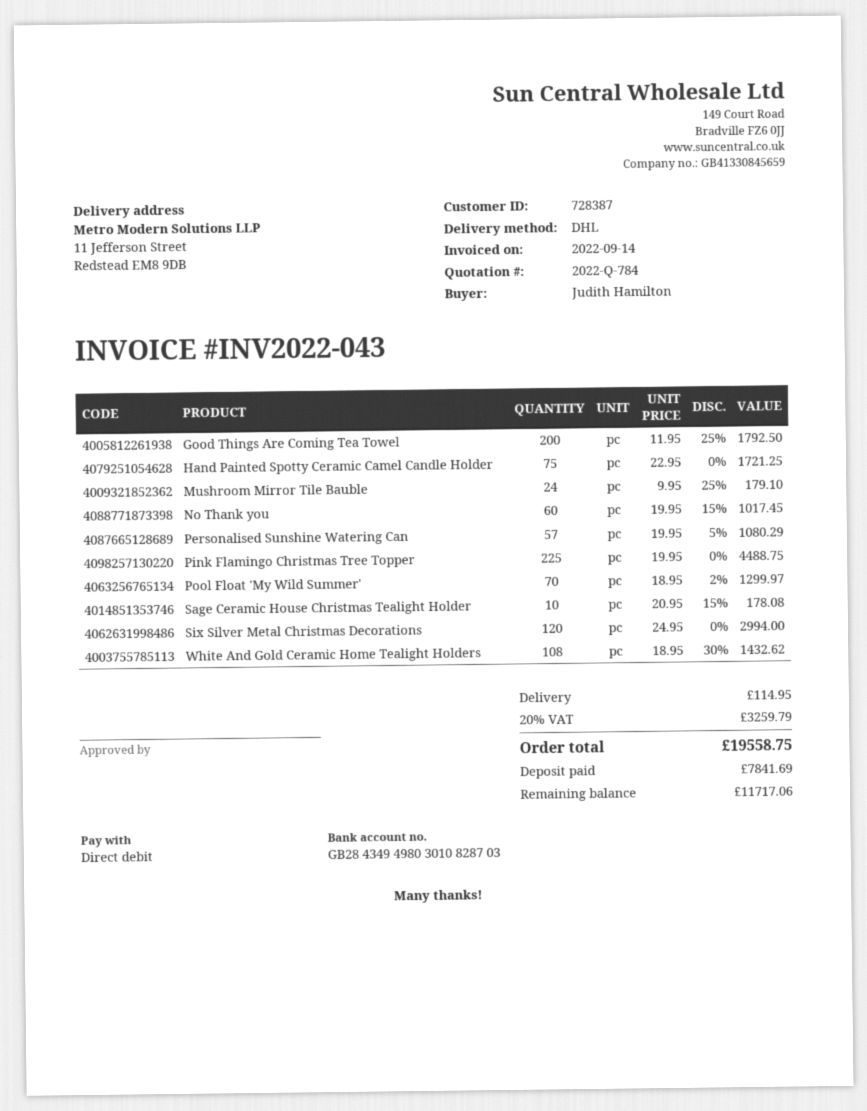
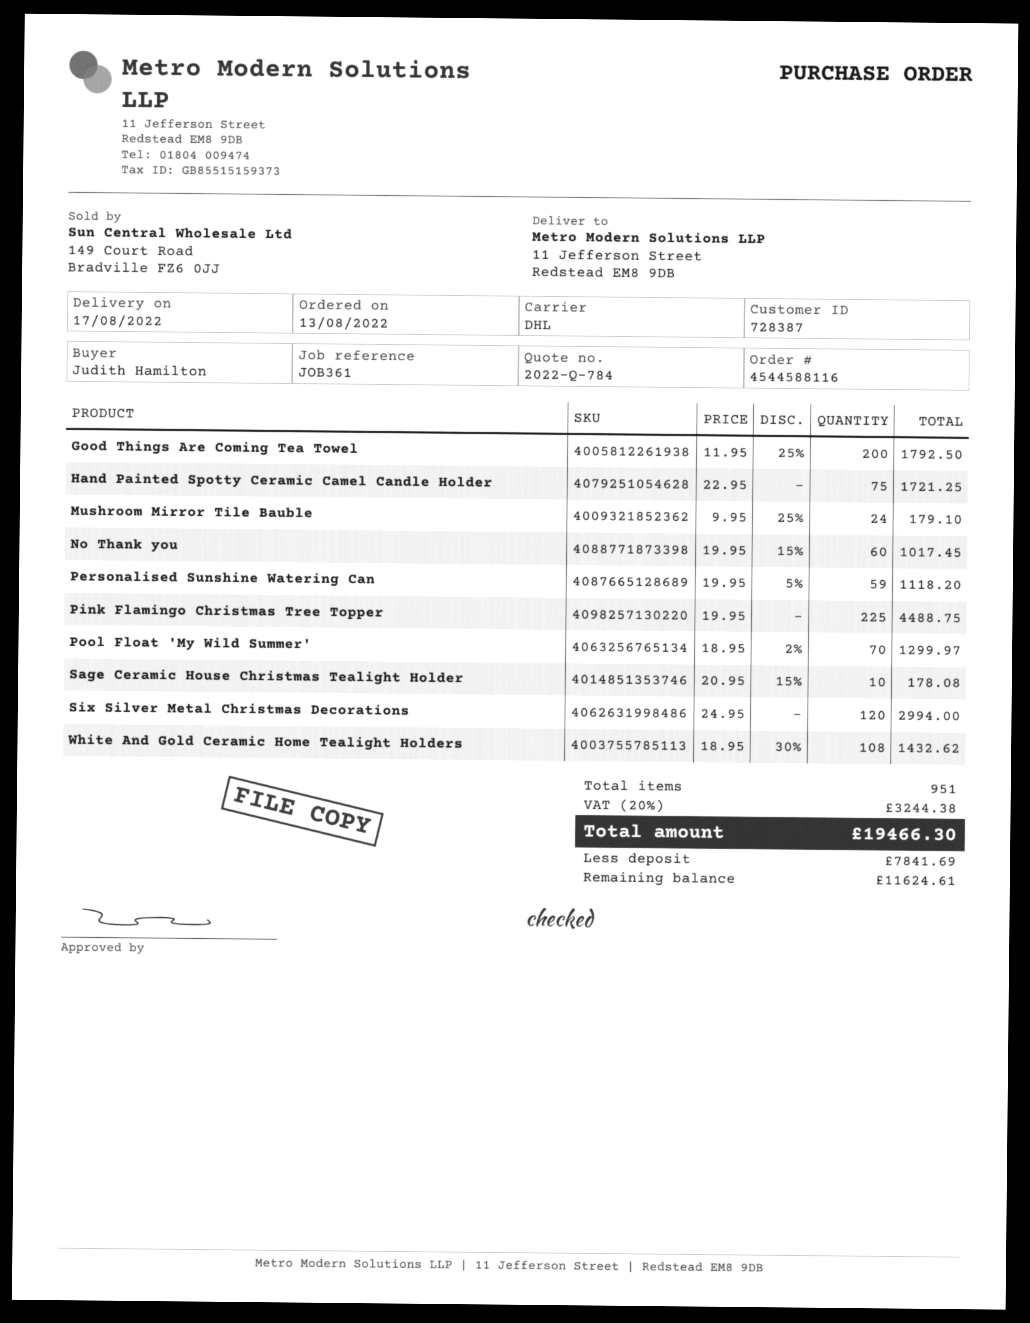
Personalised Sunshine Watering Can: 57 x 19.95 - 5% = 1080.29 -> 59 x 19.95 - 5% = 1118.20
shipping: 114.95 -> none
tax: 20% = 3259.79 -> 20% = 3244.38
total: 19558.75 -> 19466.30
balance: 11717.06 -> 11624.61

